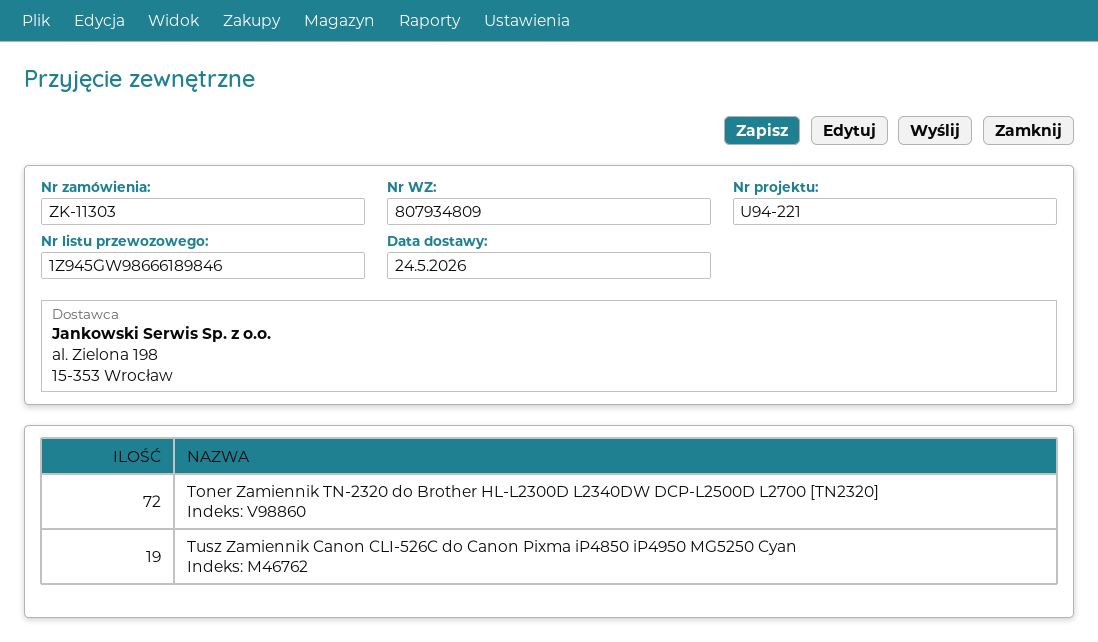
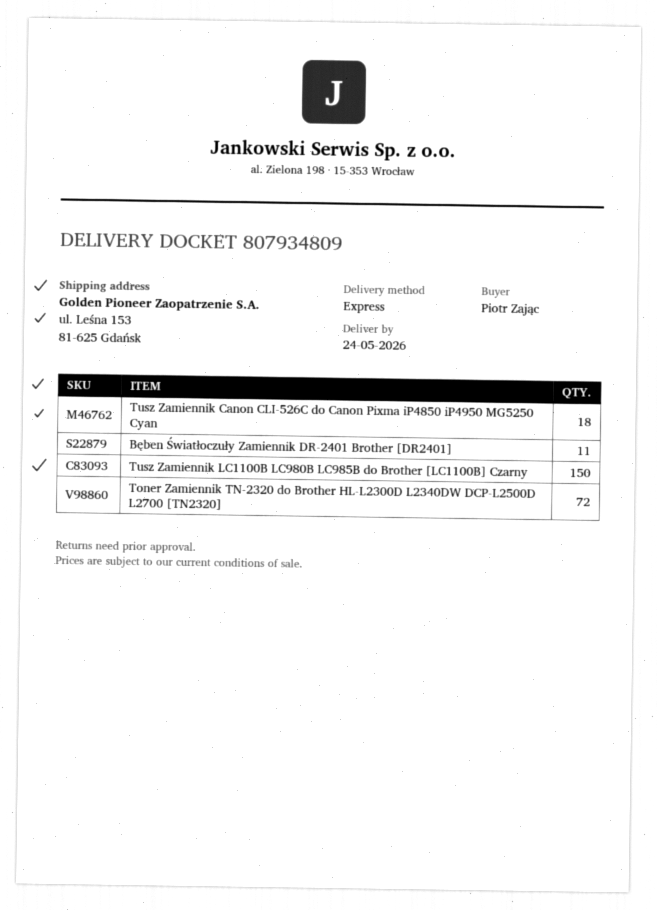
Tusz Zamiennik Canon CLI-526C do Canon Pixma iP4850 iP4950 MG5250 Cyan: 19 -> 18
Bęben Światłoczuły Zamiennik DR-2401 Brother [DR2401]: none -> 11
Tusz Zamiennik LC1100B LC980B LC985B do Brother [LC1100B] Czarny: none -> 150

